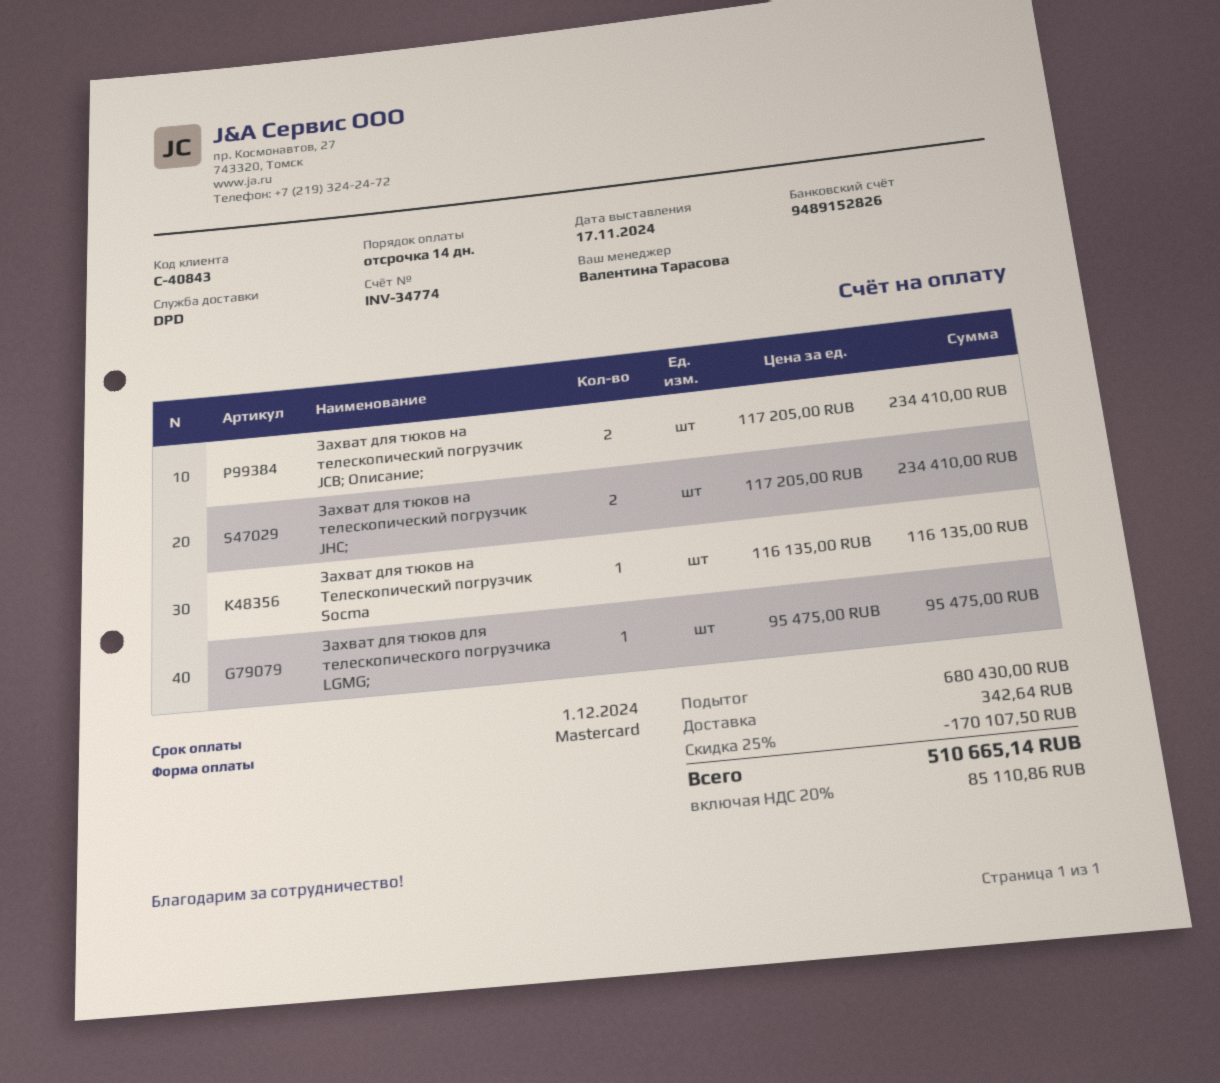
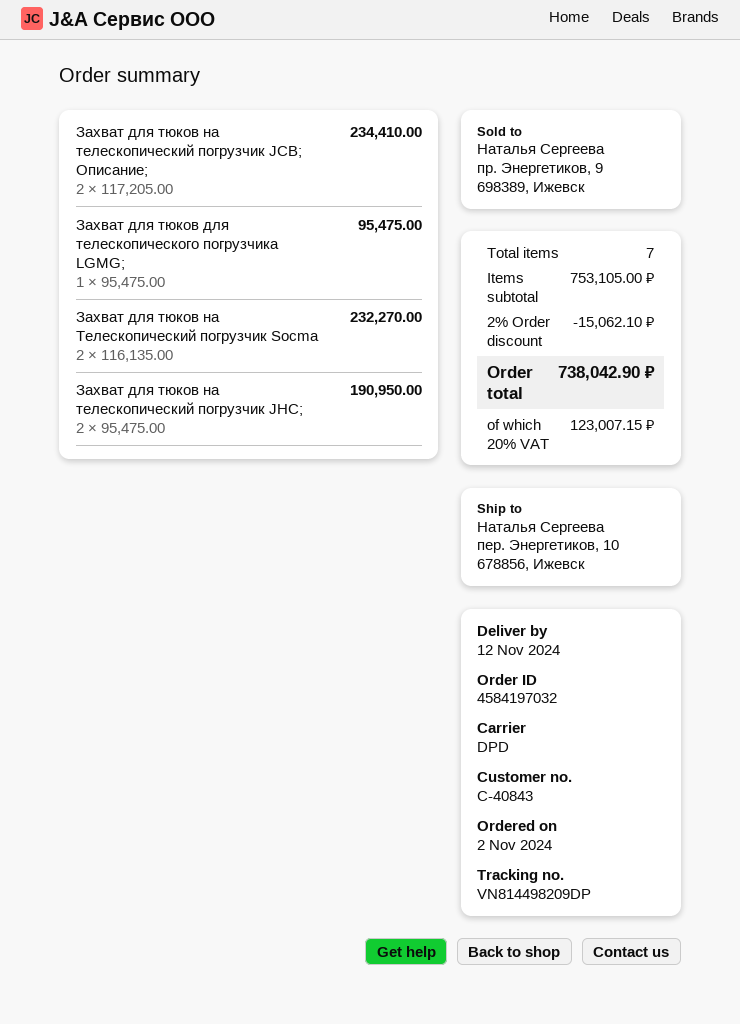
Захват для тюков на телескопический погрузчик JHC;: 2 x 117205.00 = 234410.00 -> 2 x 95475.00 = 190950.00
Захват для тюков на Телескопический погрузчик Socma: 1 x 116135.00 = 116135.00 -> 2 x 116135.00 = 232270.00
subtotal: 680430.00 -> 753105.00
discount: 25% = 170107.50 -> 2% = 15062.10
shipping: 342.64 -> none
tax: 20% = 85110.86 -> 20% = 123007.15
total: 510665.14 -> 738042.90

